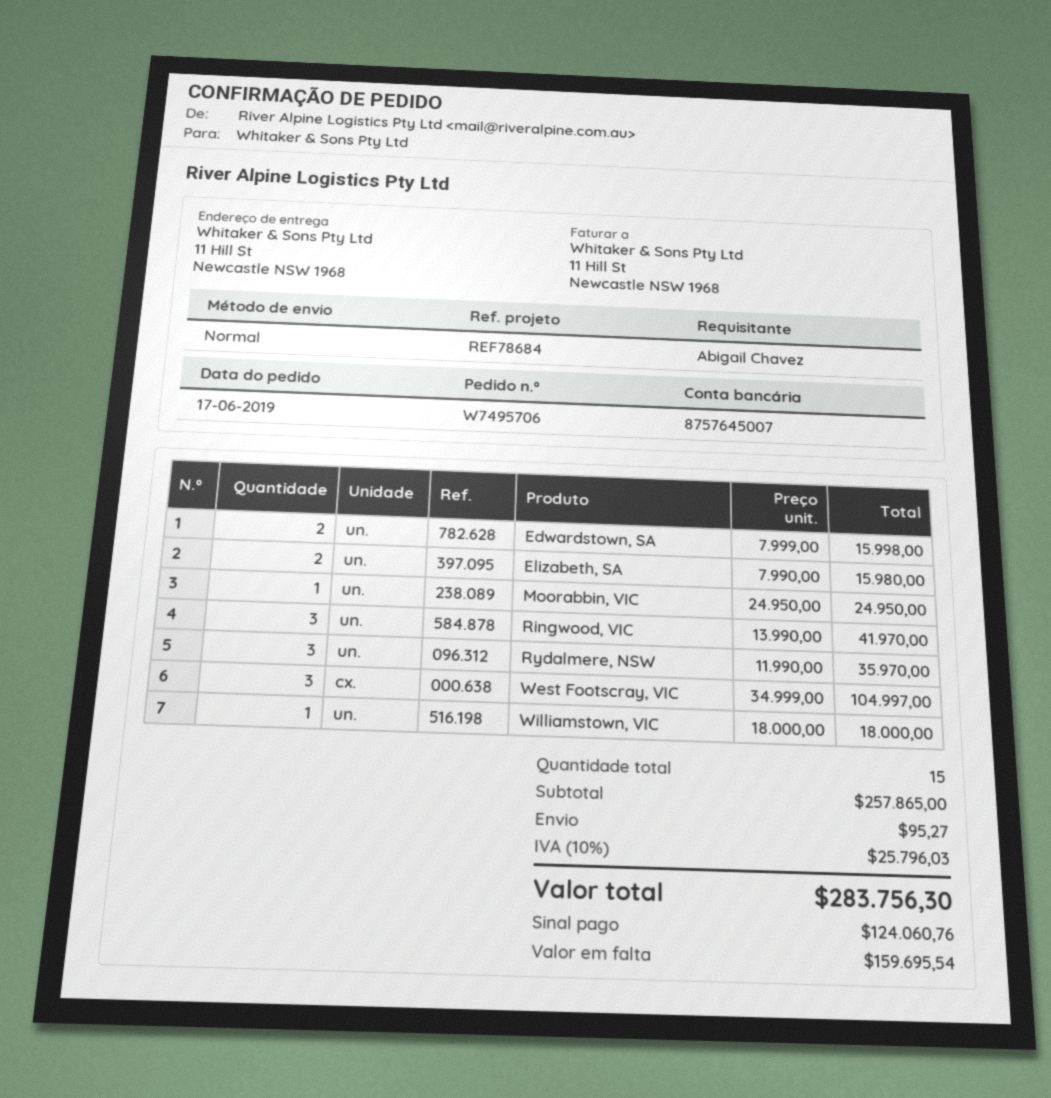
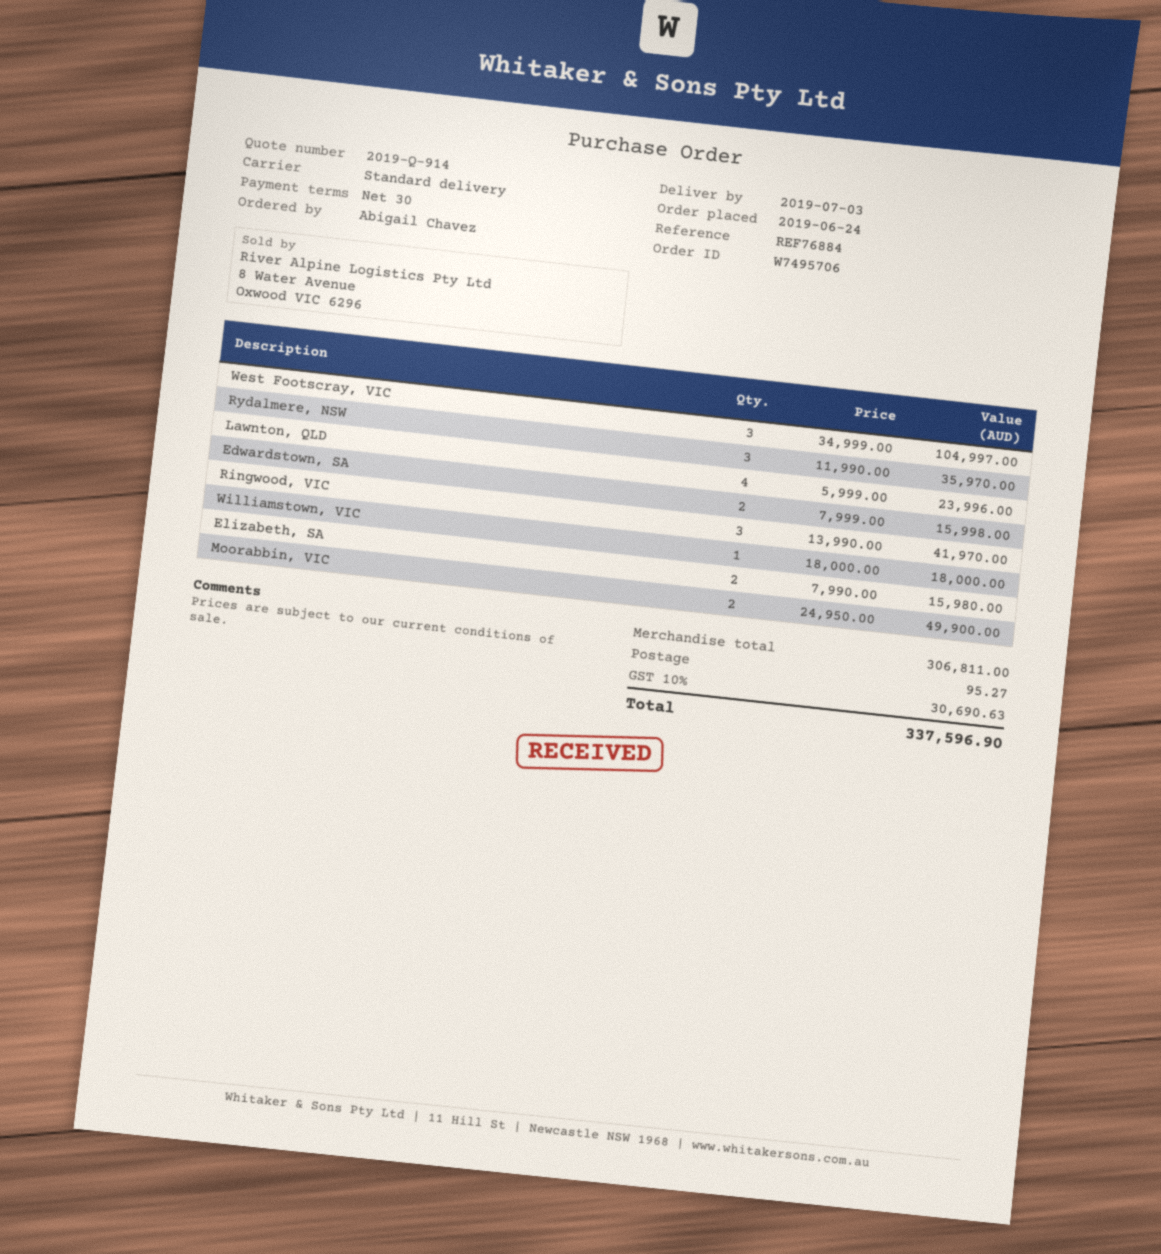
order date: 2019-06-17 -> 2019-06-24
reference: REF78684 -> REF76884
Moorabbin, VIC: 1 x 24950.00 = 24950.00 -> 2 x 24950.00 = 49900.00
Lawnton, QLD: none -> 4 x 5999.00 = 23996.00
subtotal: 257865.00 -> 306811.00
tax: 10% = 25796.03 -> 10% = 30690.63
total: 283756.30 -> 337596.90

